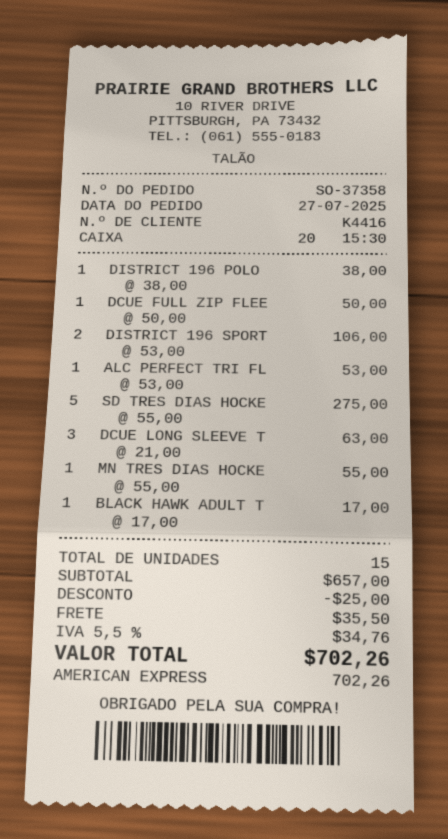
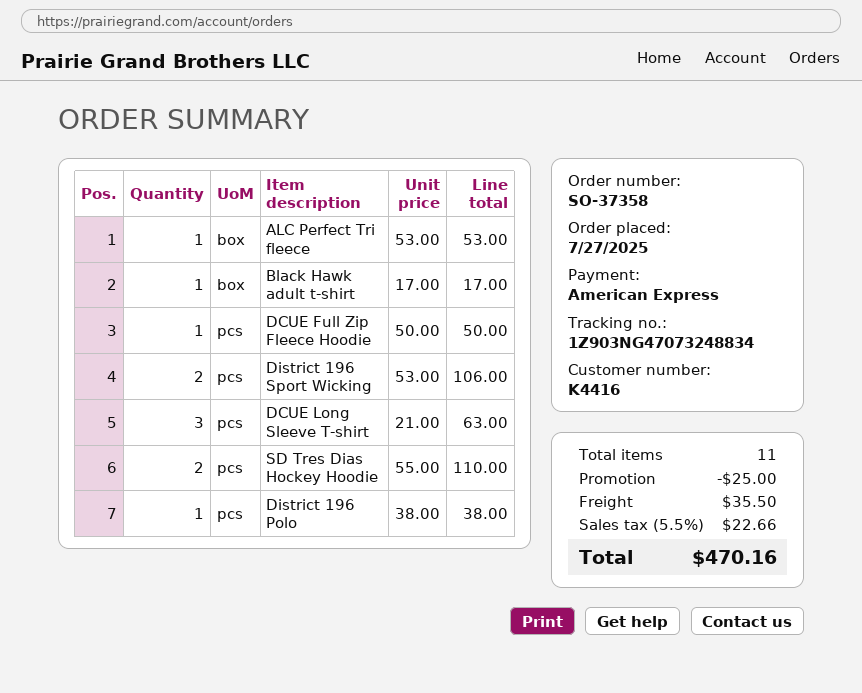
SD TRES DIAS HOCKE: 5 x 55.00 = 275.00 -> 2 x 55.00 = 110.00
MN TRES DIAS HOCKE: 1 x 55.00 = 55.00 -> none
total quantity: 15 -> 11
tax: 5.5% = 34.76 -> 5.5% = 22.66
total: 702.26 -> 470.16

